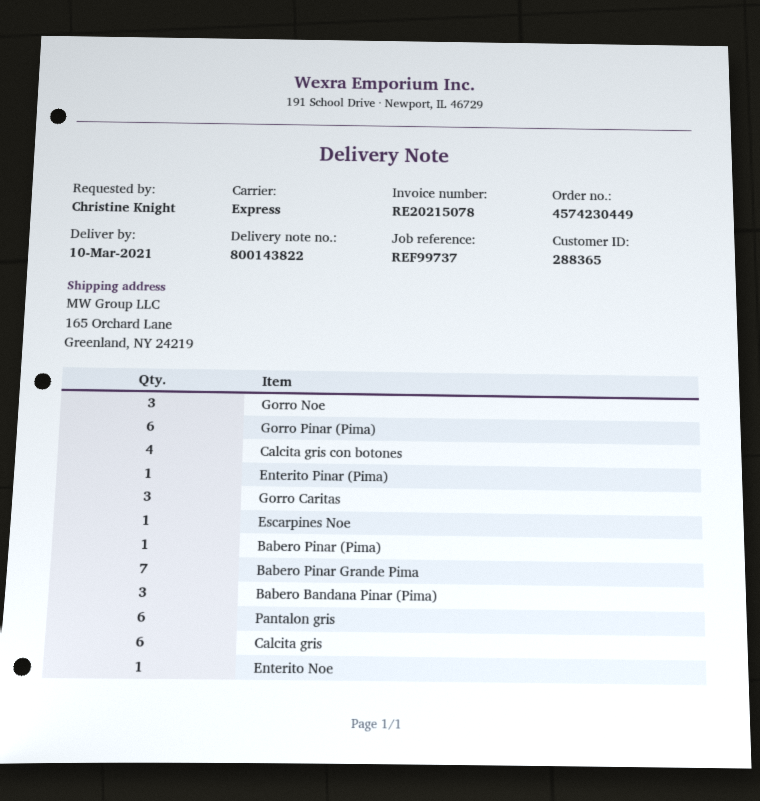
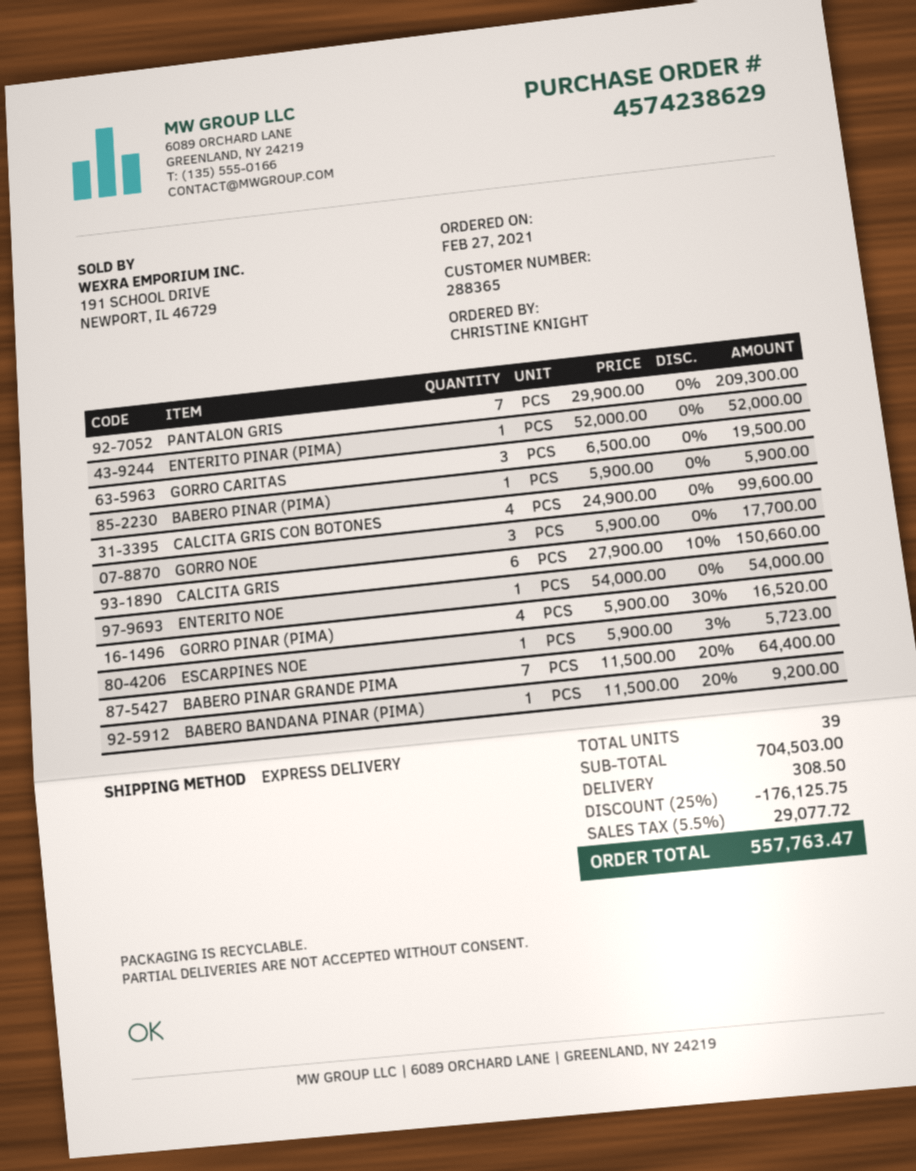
order number: 4574230449 -> 4574238629
Gorro Pinar (Pima): 6 -> 4
Babero Bandana Pinar (Pima): 3 -> 1
Pantalon gris: 6 -> 7

